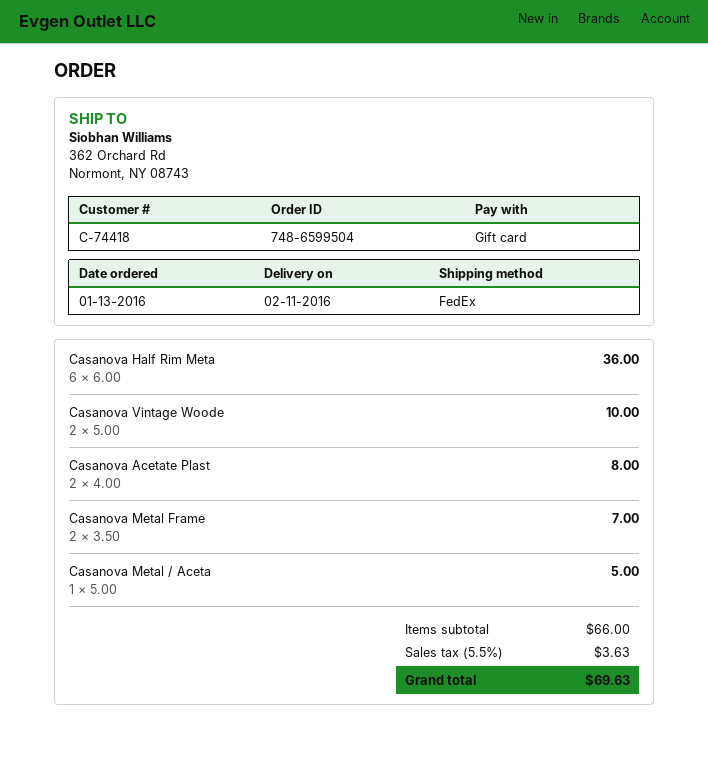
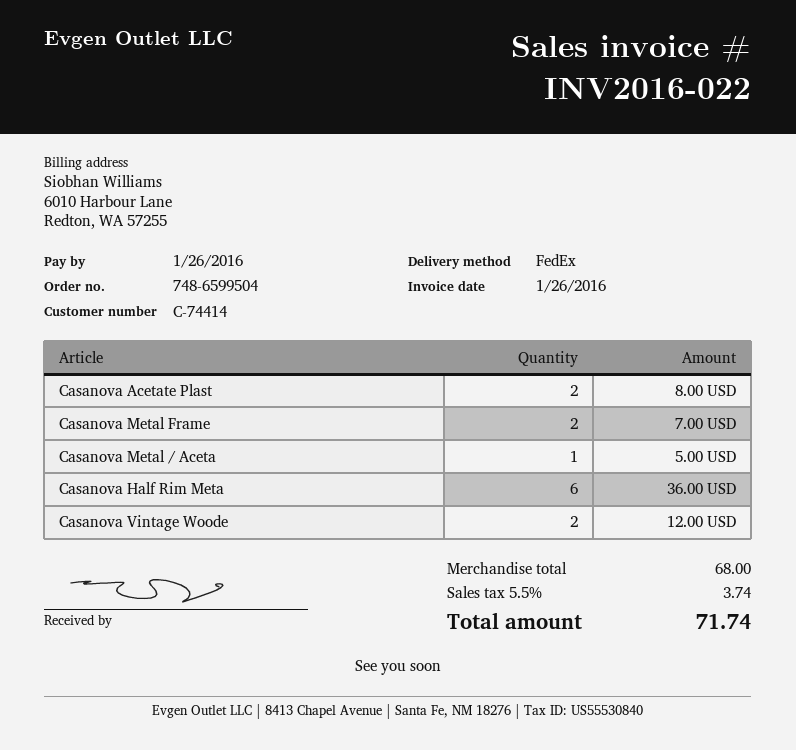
customer number: C-74418 -> C-74414
Casanova Vintage Woode: 2 for 10.00 -> 2 for 12.00
subtotal: 66.00 -> 68.00
tax: 5.5% = 3.63 -> 5.5% = 3.74
total: 69.63 -> 71.74

